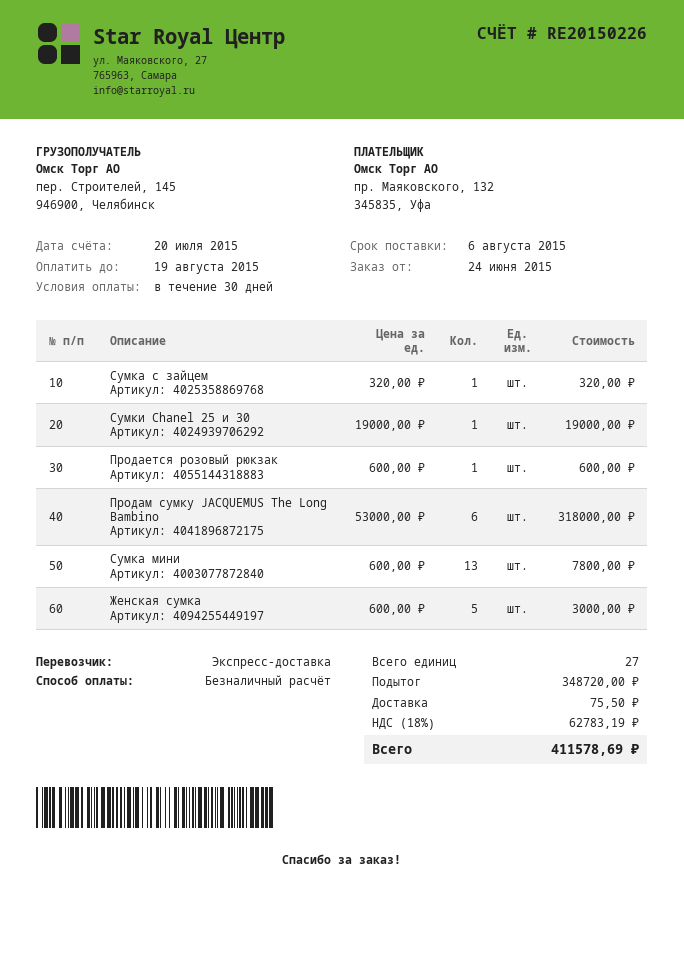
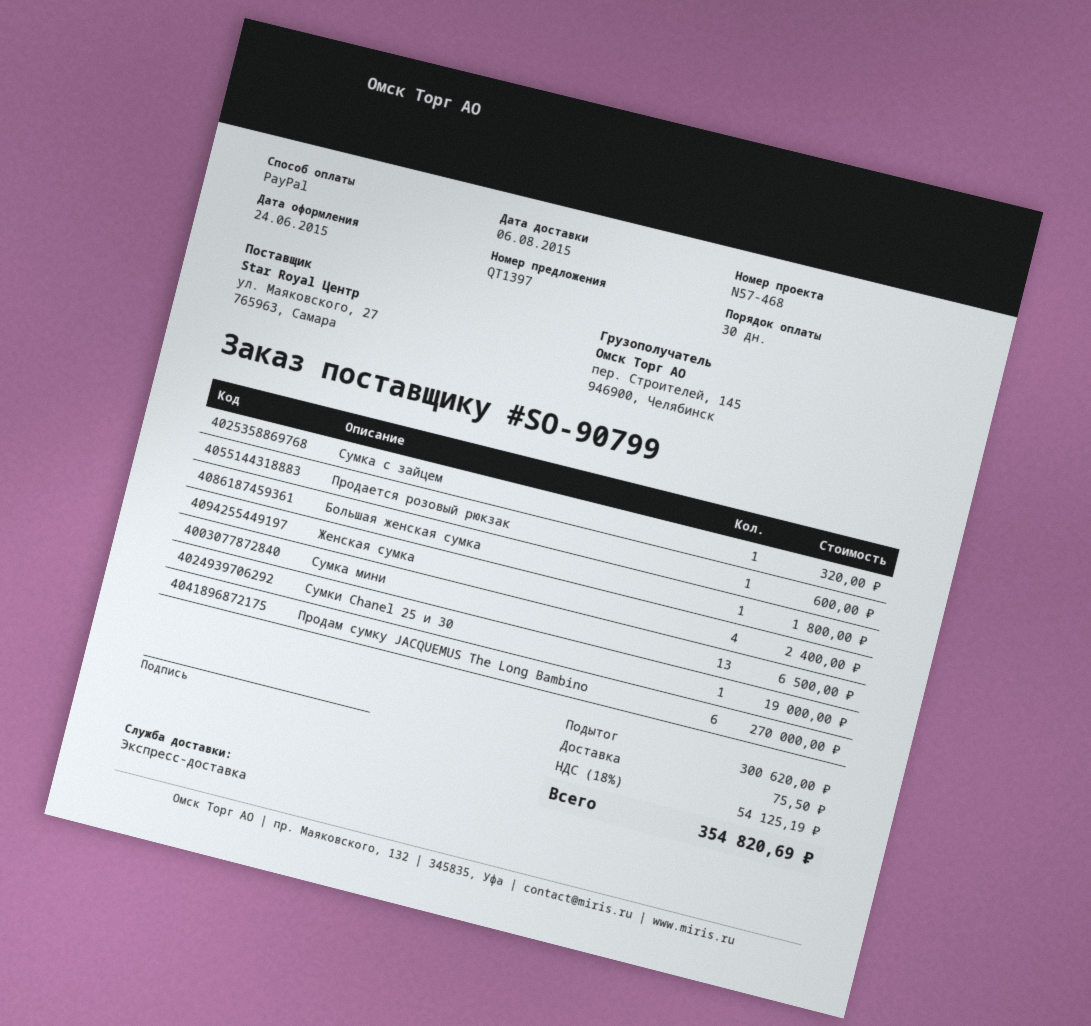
payment method: bank transfer -> PayPal
Продам сумку JACQUEMUS The Long Bambino: 6 for 318000.00 -> 6 for 270000.00
Сумка мини: 13 for 7800.00 -> 13 for 6500.00
Женская сумка: 5 for 3000.00 -> 4 for 2400.00
Большая женская сумка: none -> 1 for 1800.00
subtotal: 348720.00 -> 300620.00
tax: 18% = 62783.19 -> 18% = 54125.19
total: 411578.69 -> 354820.69

